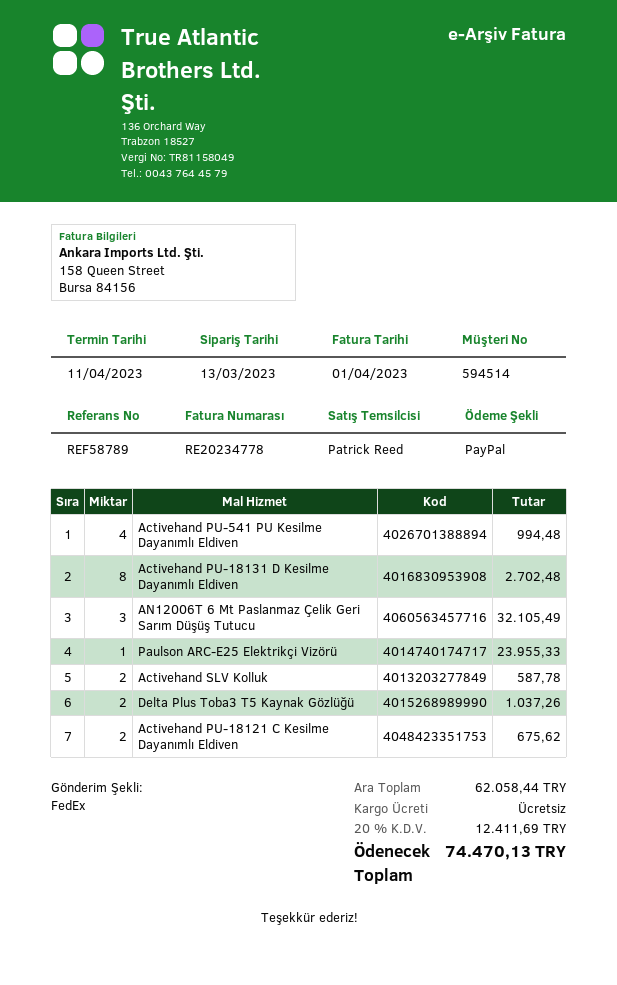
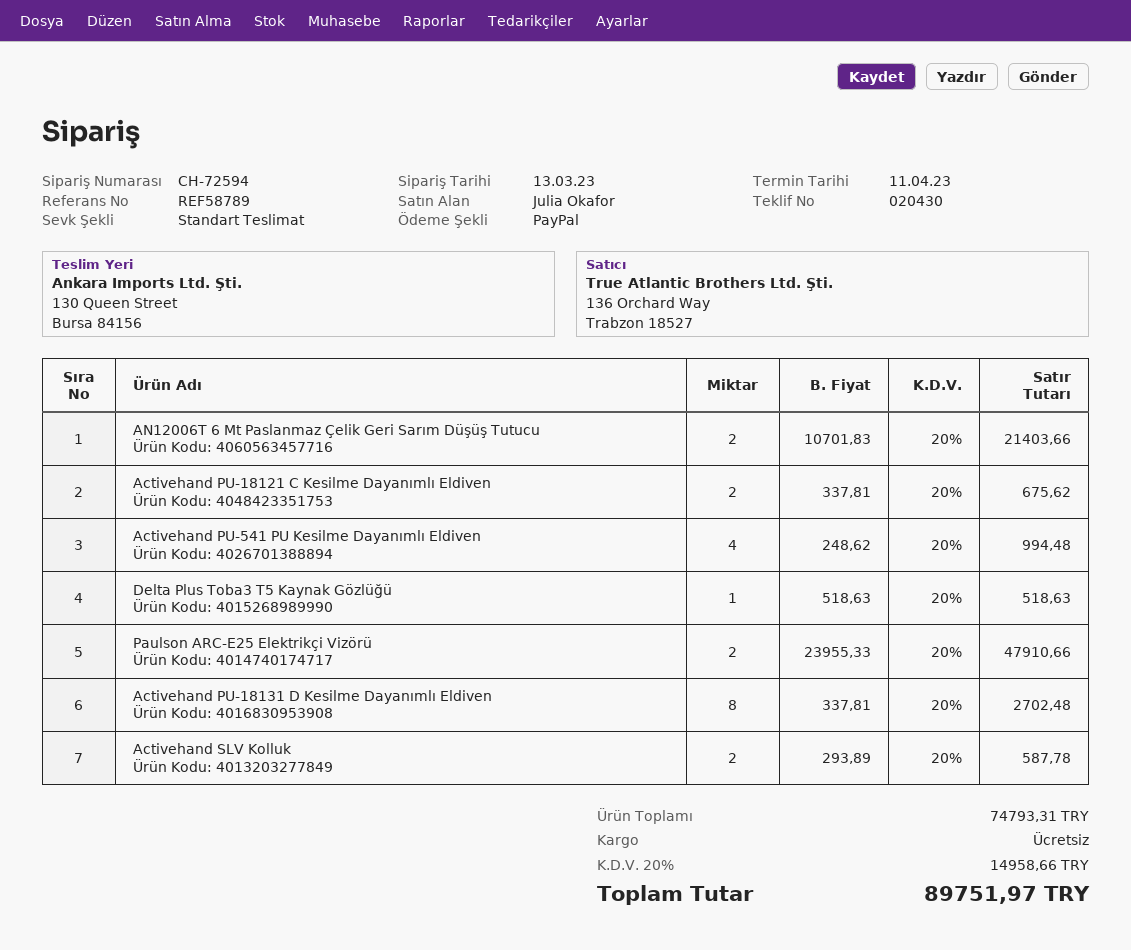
shipping method: FedEx -> standard
AN12006T 6 Mt Paslanmaz Çelik Geri Sarım Düşüş Tutucu: 3 for 32105.49 -> 2 for 21403.66
Paulson ARC-E25 Elektrikçi Vizörü: 1 for 23955.33 -> 2 for 47910.66
Delta Plus Toba3 T5 Kaynak Gözlüğü: 2 for 1037.26 -> 1 for 518.63
subtotal: 62058.44 -> 74793.31
tax: 20% = 12411.69 -> 20% = 14958.66
total: 74470.13 -> 89751.97

